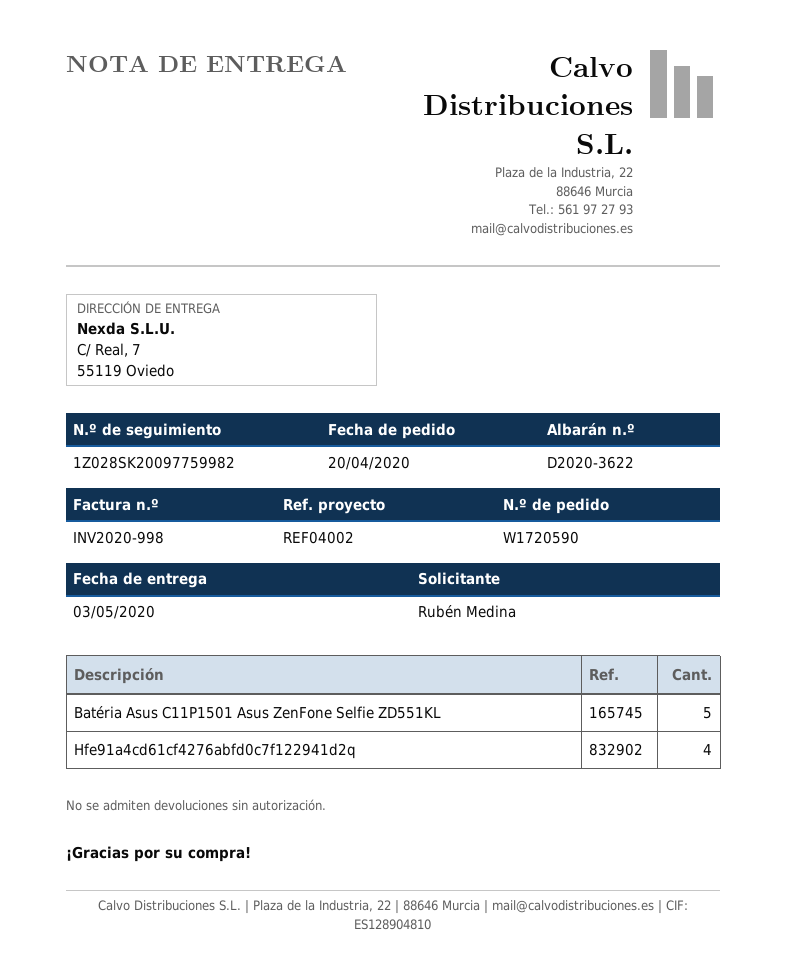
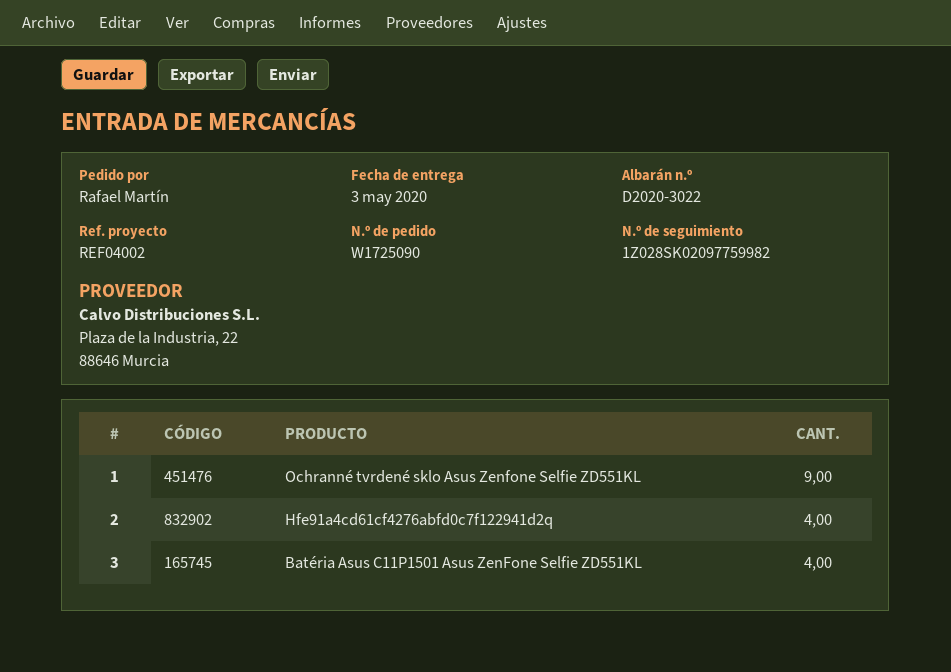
order number: W1720590 -> W1725090
delivery note number: D2020-3622 -> D2020-3022
ordered by: Rubén Medina -> Rafael Martín
tracking number: 1Z028SK20097759982 -> 1Z028SK02097759982
Batéria Asus C11P1501 Asus ZenFone Selfie ZD551KL: 5 -> 4
Ochranné tvrdené sklo Asus Zenfone Selfie ZD551KL: none -> 9

